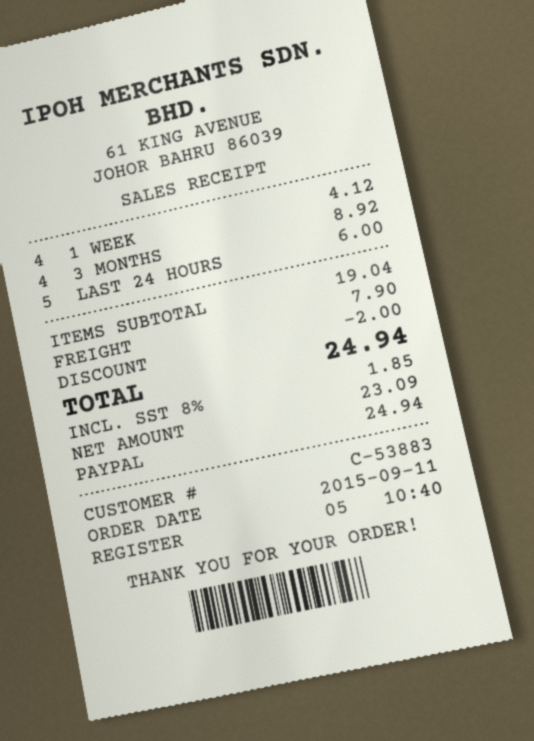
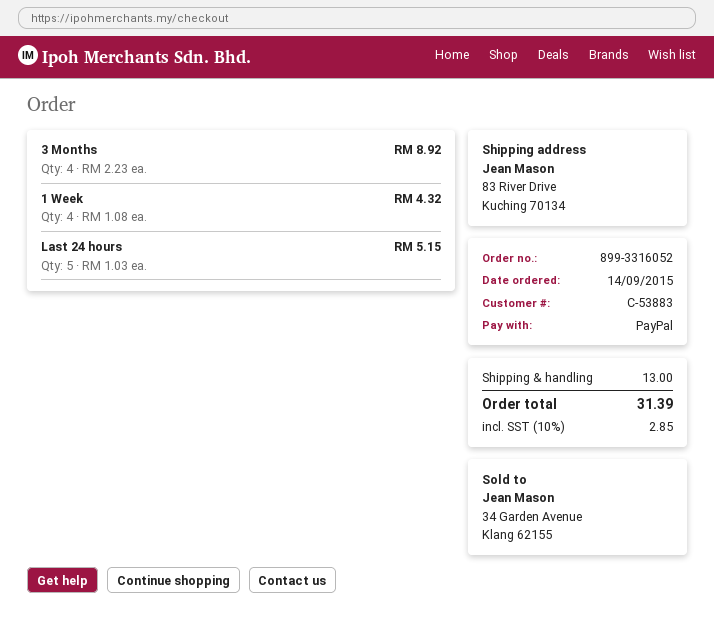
order date: 2015-09-11 -> 2015-09-14
1 WEEK: 4 for 4.12 -> 4 for 4.32
LAST 24 HOURS: 5 for 6.00 -> 5 for 5.15
discount: 2.00 -> none
shipping: 7.90 -> 13.00
tax: 8% = 1.85 -> 10% = 2.85
total: 24.94 -> 31.39

